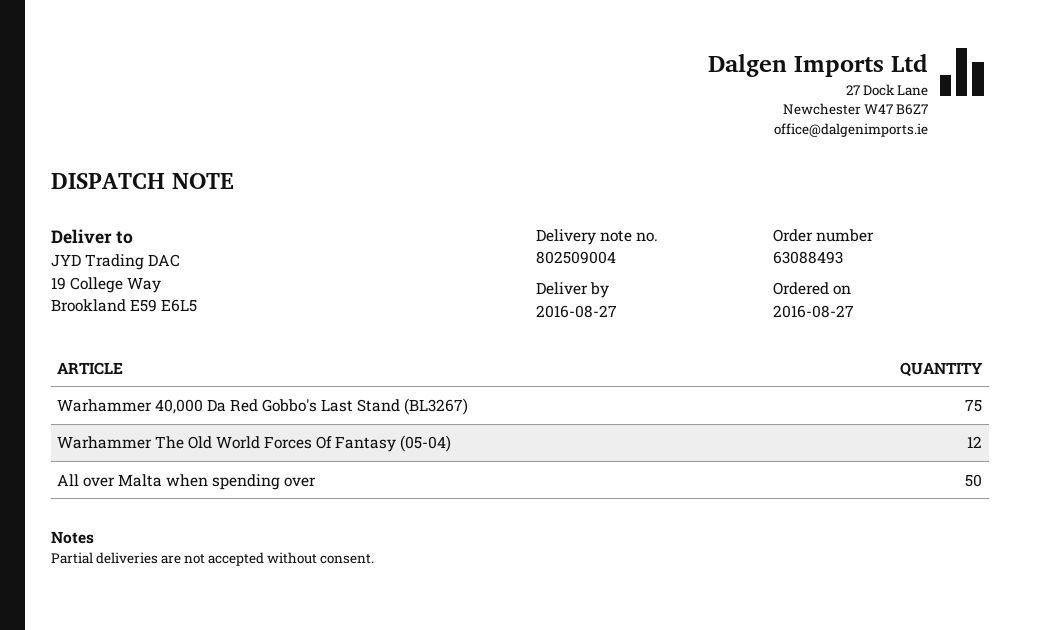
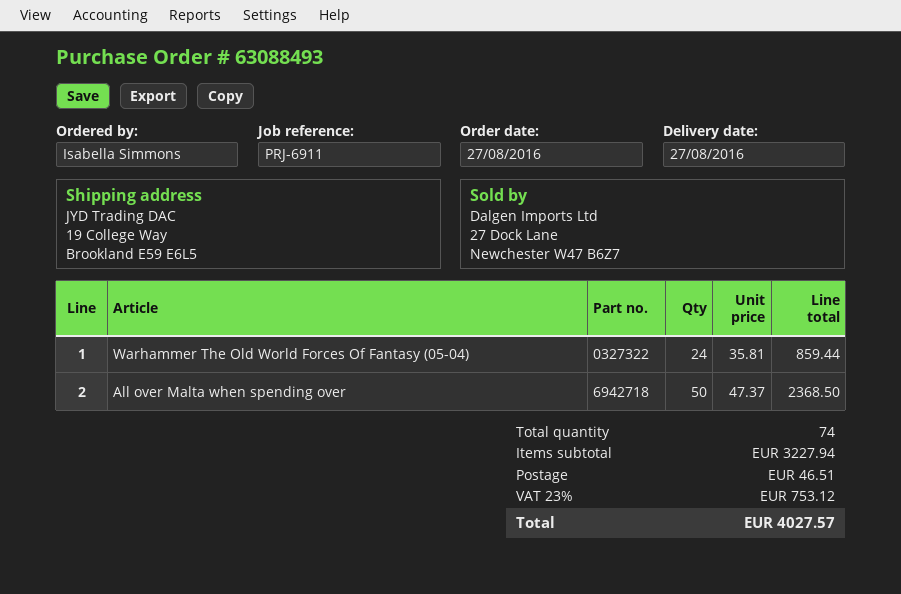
Warhammer 40,000 Da Red Gobbo's Last Stand (BL3267): 75 -> none
Warhammer The Old World Forces Of Fantasy (05-04): 12 -> 24

